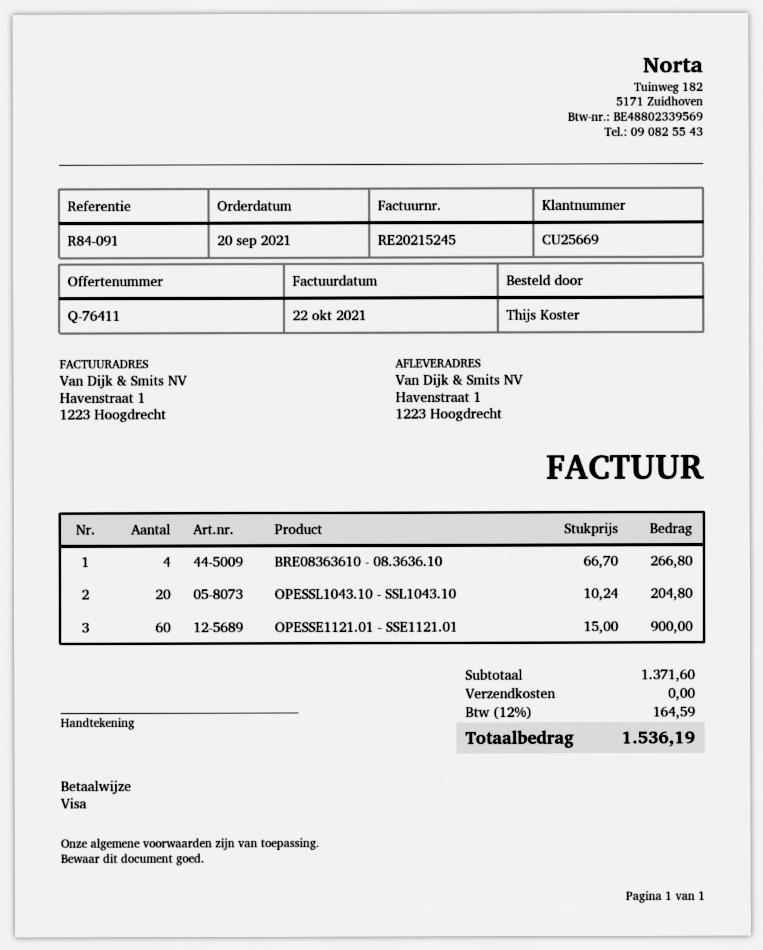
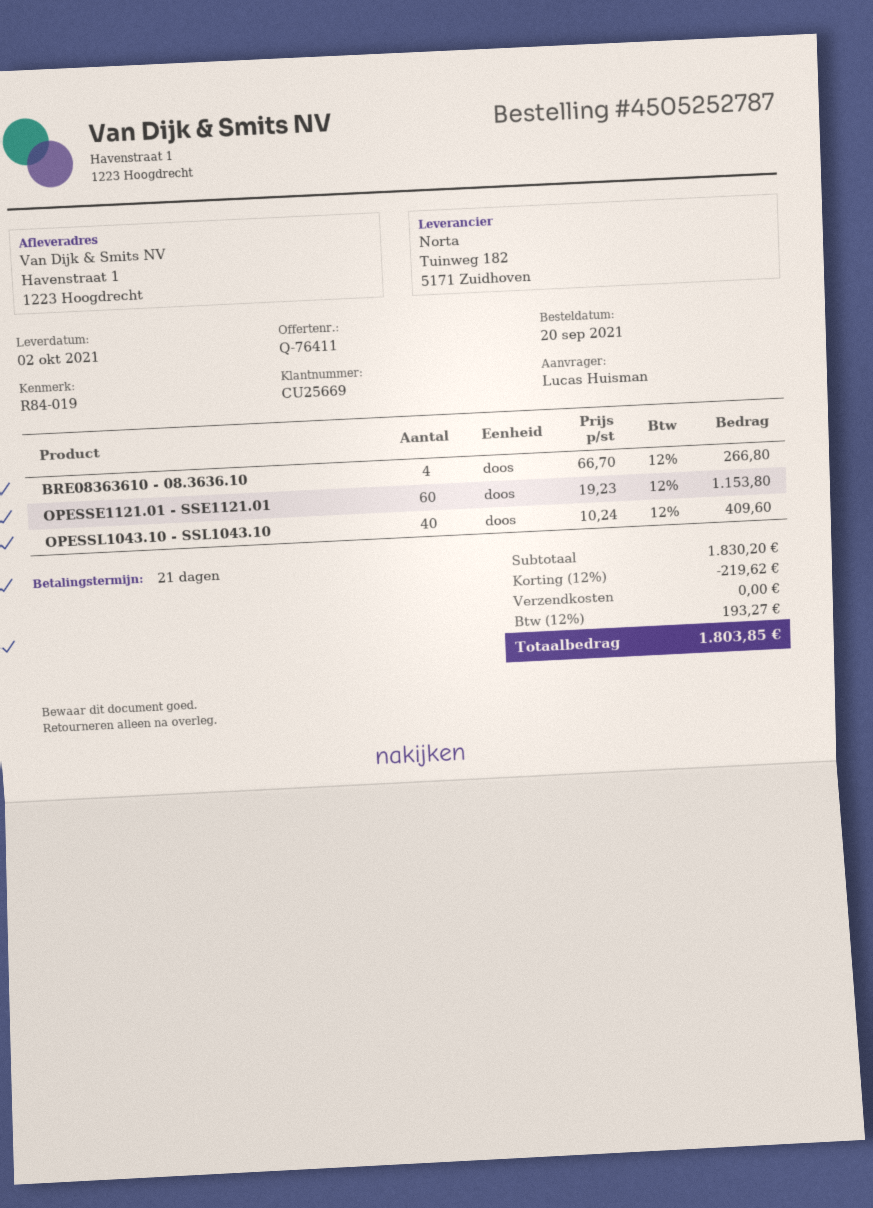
reference: R84-091 -> R84-019
ordered by: Thijs Koster -> Lucas Huisman
OPESSL1043.10 - SSL1043.10: 20 x 10.24 = 204.80 -> 40 x 10.24 = 409.60
OPESSE1121.01 - SSE1121.01: 60 x 15.00 = 900.00 -> 60 x 19.23 = 1153.80
subtotal: 1371.60 -> 1830.20
discount: none -> 12% = 219.62
tax: 12% = 164.59 -> 12% = 193.27
total: 1536.19 -> 1803.85

